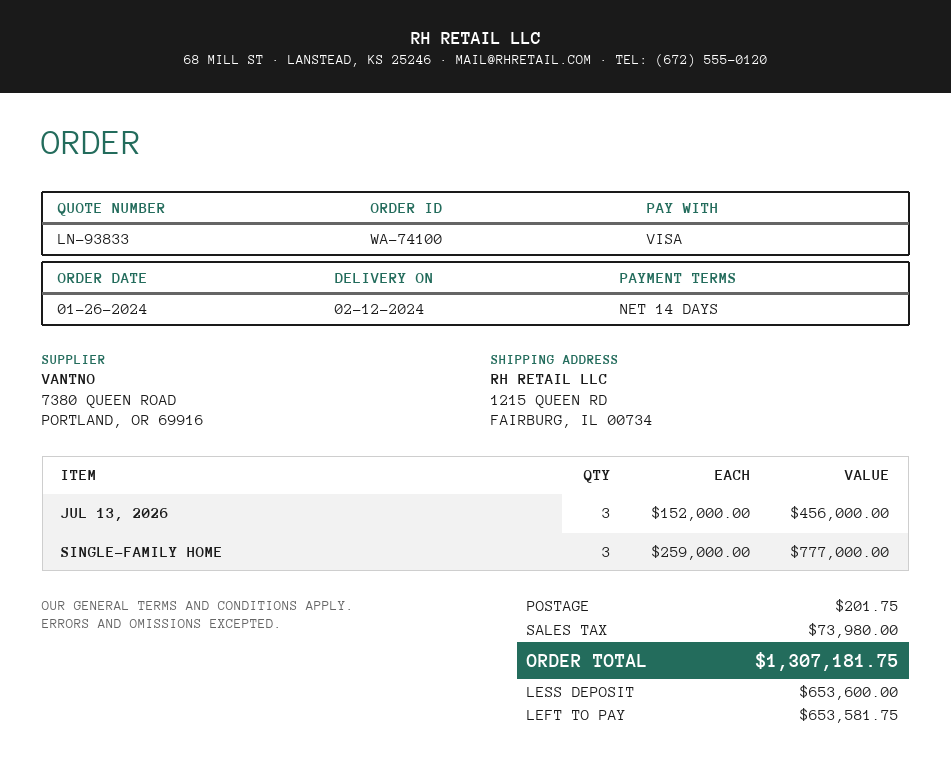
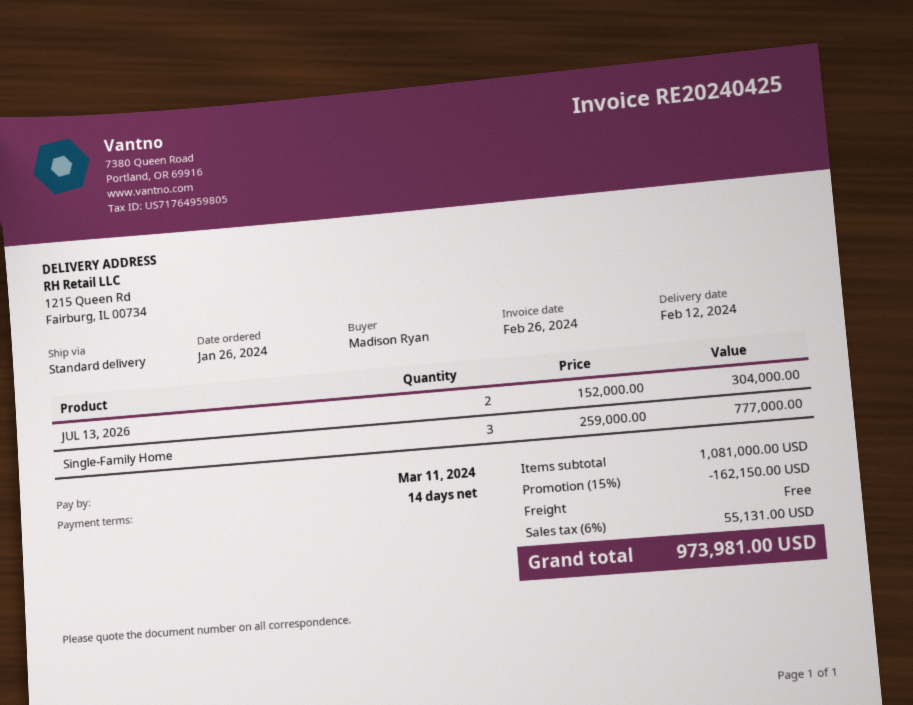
JUL 13, 2026: 3 x 152000.00 = 456000.00 -> 2 x 152000.00 = 304000.00
discount: none -> 15% = 162150.00
shipping: 201.75 -> 0.00
tax: 73980.00 -> 55131.00
total: 1307181.75 -> 973981.00

